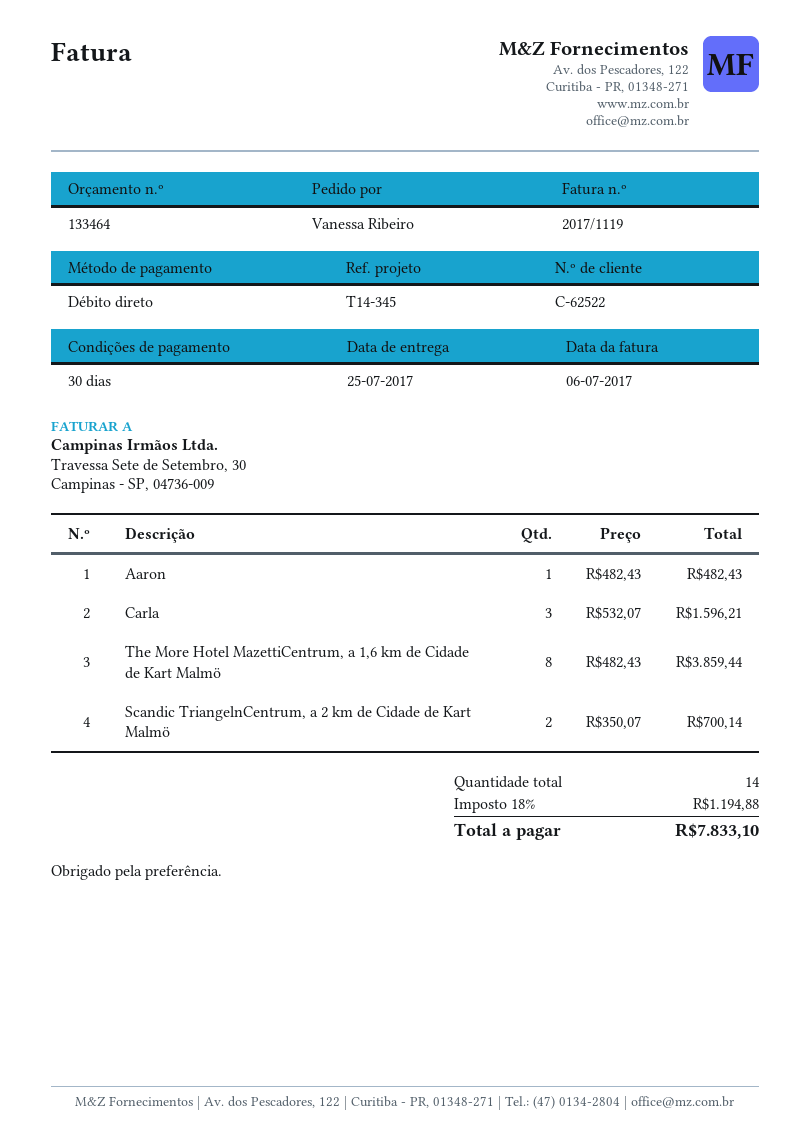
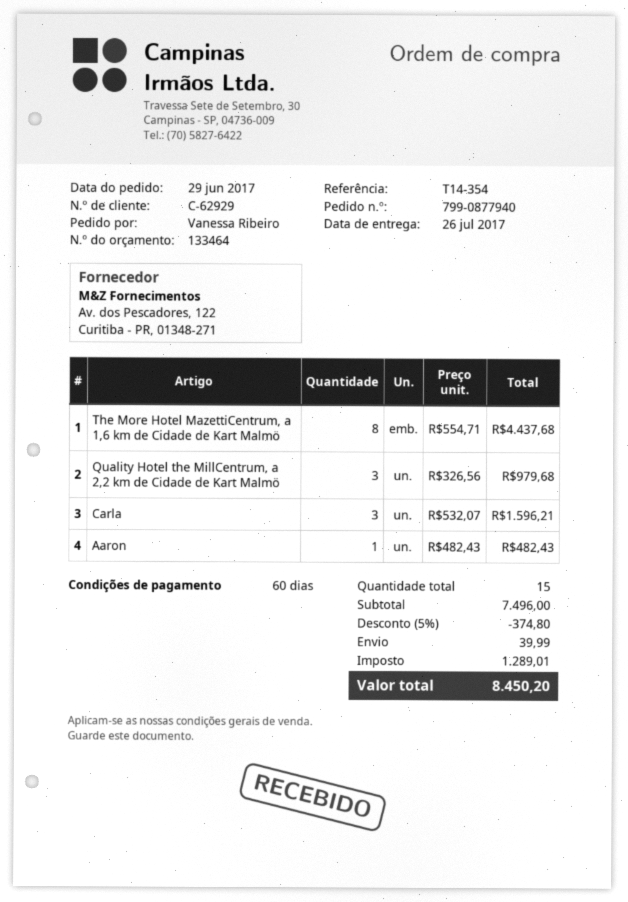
delivery date: 2017-07-25 -> 2017-07-26
payment terms: 30 days -> 60 days
customer number: C-62522 -> C-62929
reference: T14-345 -> T14-354
The More Hotel MazettiCentrum, a 1,6 km de Cidade de Kart Malmö: 8 x 482.43 = 3859.44 -> 8 x 554.71 = 4437.68
Scandic TriangelnCentrum, a 2 km de Cidade de Kart Malmö: 2 x 350.07 = 700.14 -> none
Quality Hotel the MillCentrum, a 2,2 km de Cidade de Kart Malmö: none -> 3 x 326.56 = 979.68
total quantity: 14 -> 15
discount: none -> 5% = 374.80
shipping: none -> 39.99
tax: 1194.88 -> 1289.01
total: 7833.10 -> 8450.20

